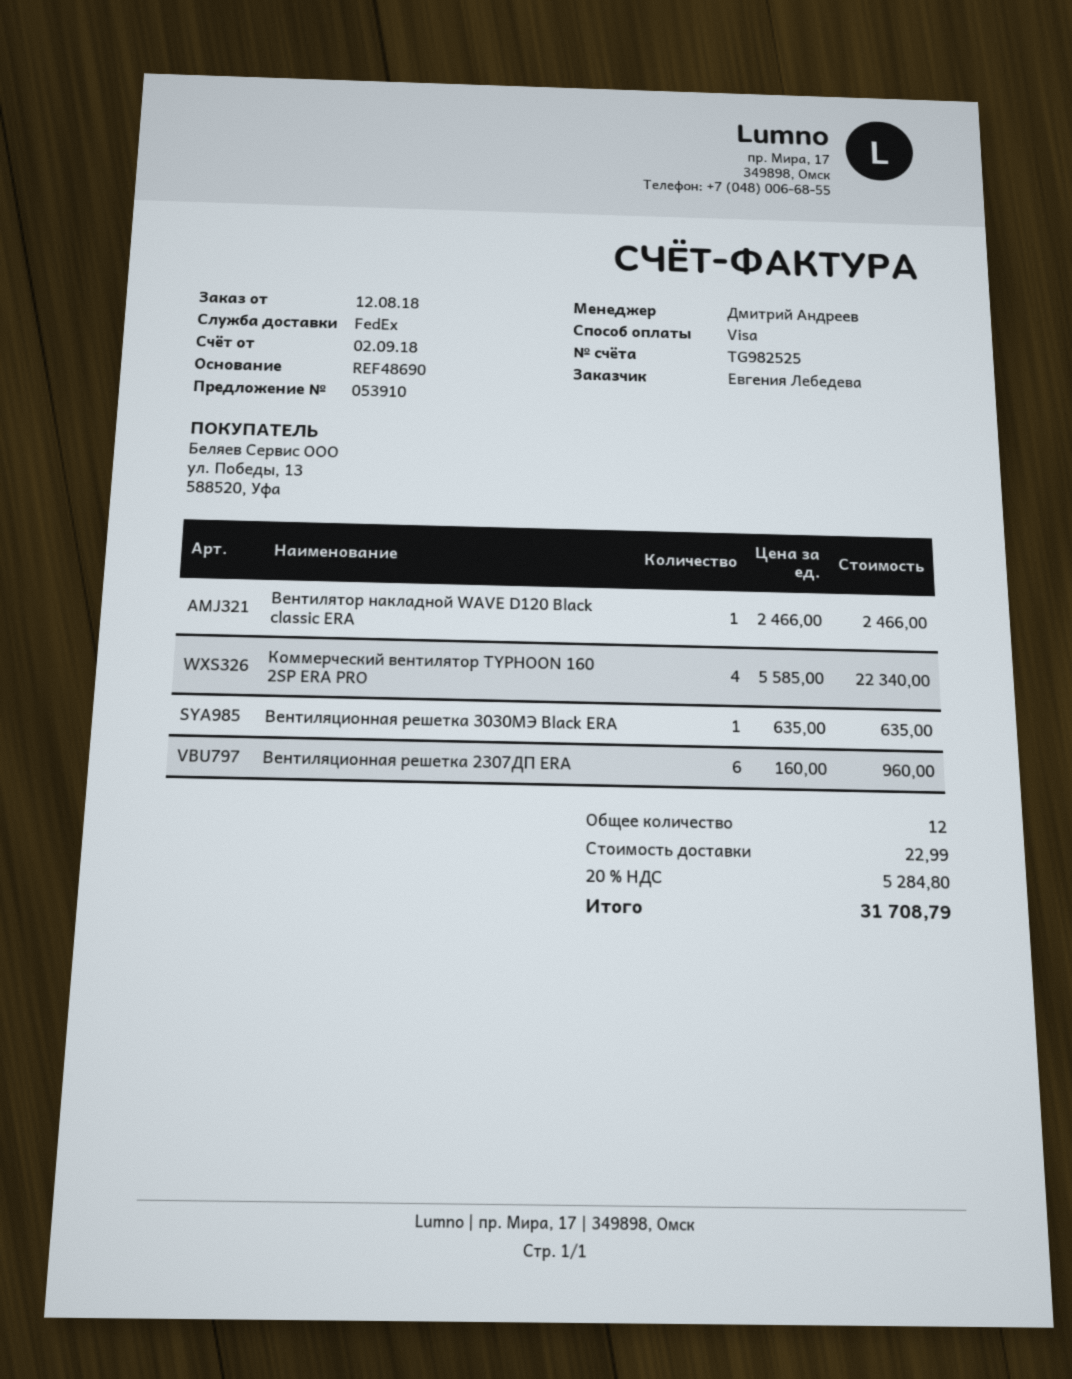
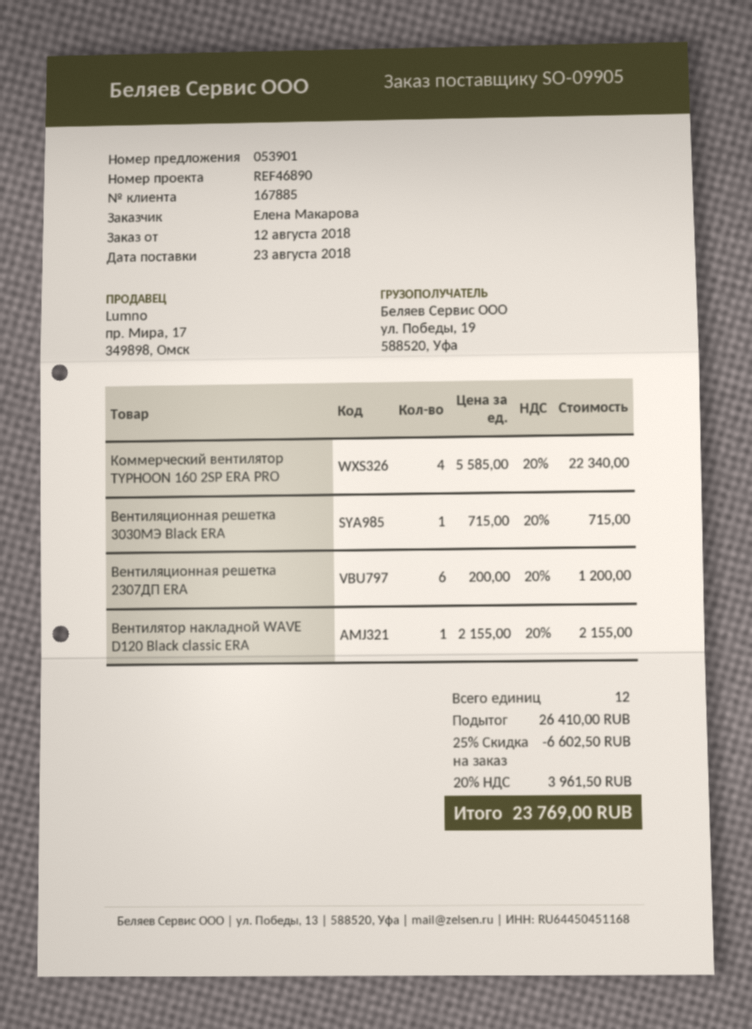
quote number: 053910 -> 053901
reference: REF48690 -> REF46890
ordered by: Евгения Лебедева -> Елена Макарова
Вентилятор накладной WAVE D120 Black classic ERA: 1 x 2466.00 = 2466.00 -> 1 x 2155.00 = 2155.00
Вентиляционная решетка 3030МЭ Black ERA: 1 x 635.00 = 635.00 -> 1 x 715.00 = 715.00
Вентиляционная решетка 2307ДП ERA: 6 x 160.00 = 960.00 -> 6 x 200.00 = 1200.00
discount: none -> 25% = 6602.50
shipping: 22.99 -> none
tax: 20% = 5284.80 -> 20% = 3961.50
total: 31708.79 -> 23769.00

